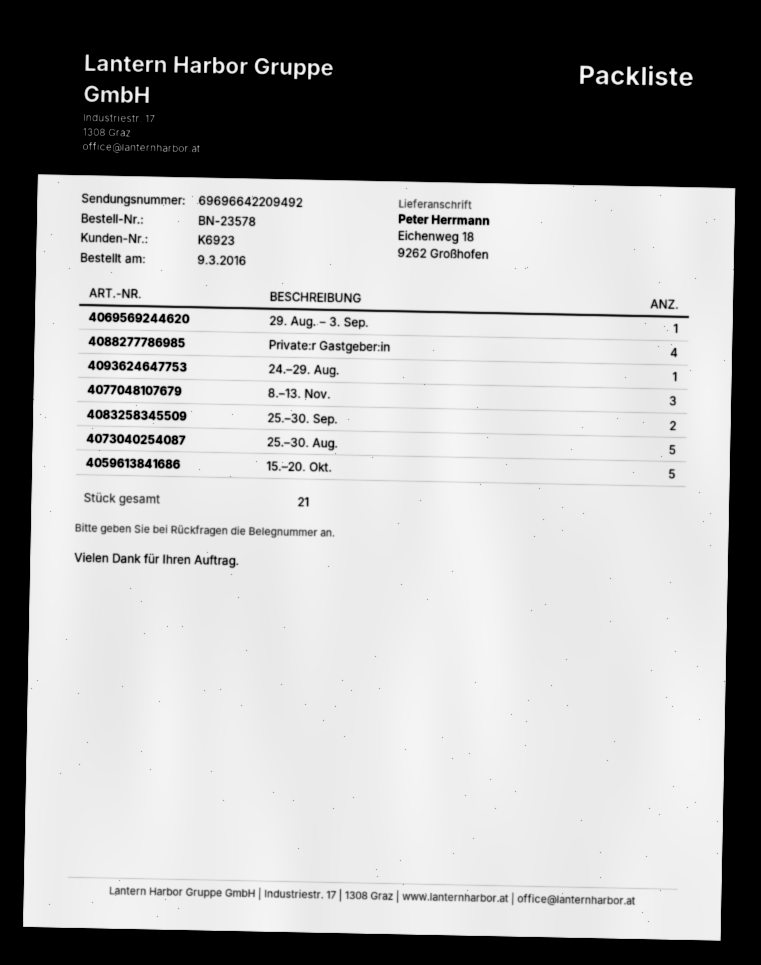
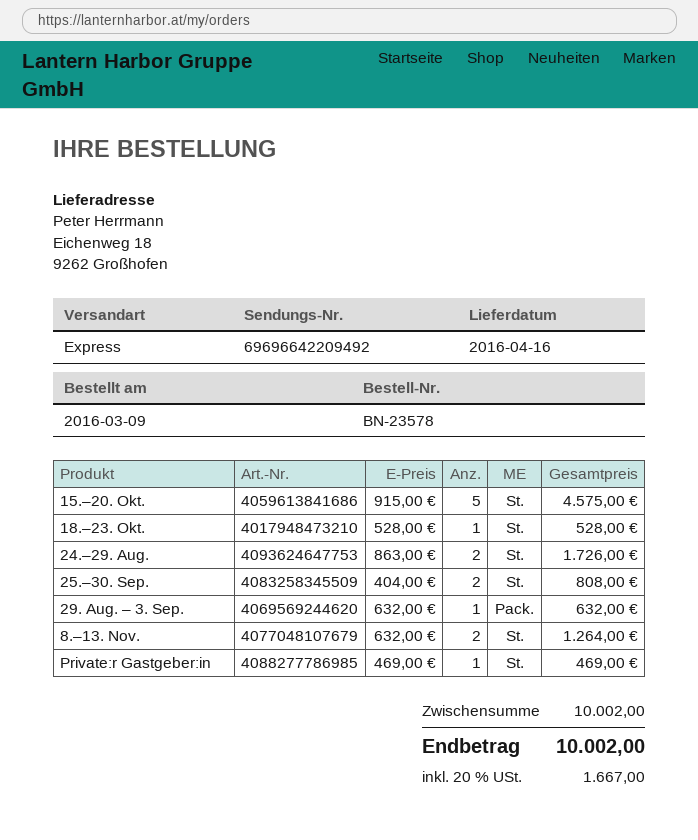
Private:r Gastgeber:in: 4 -> 1
24.–29. Aug.: 1 -> 2
8.–13. Nov.: 3 -> 2
25.–30. Aug.: 5 -> none
18.–23. Okt.: none -> 1

